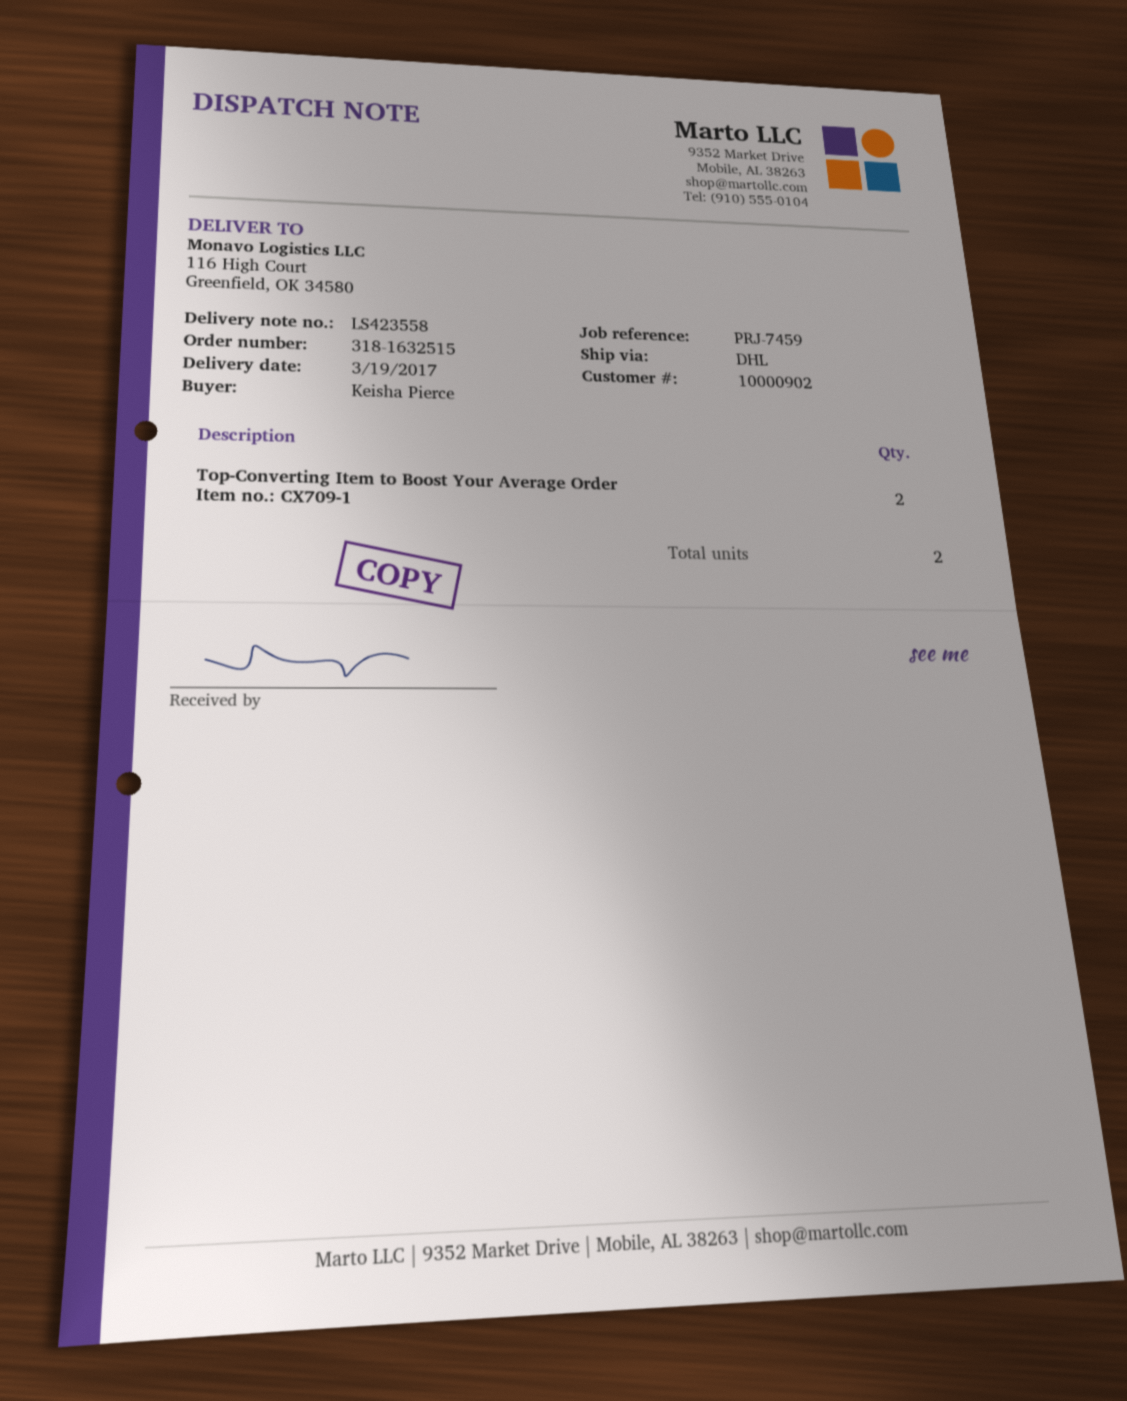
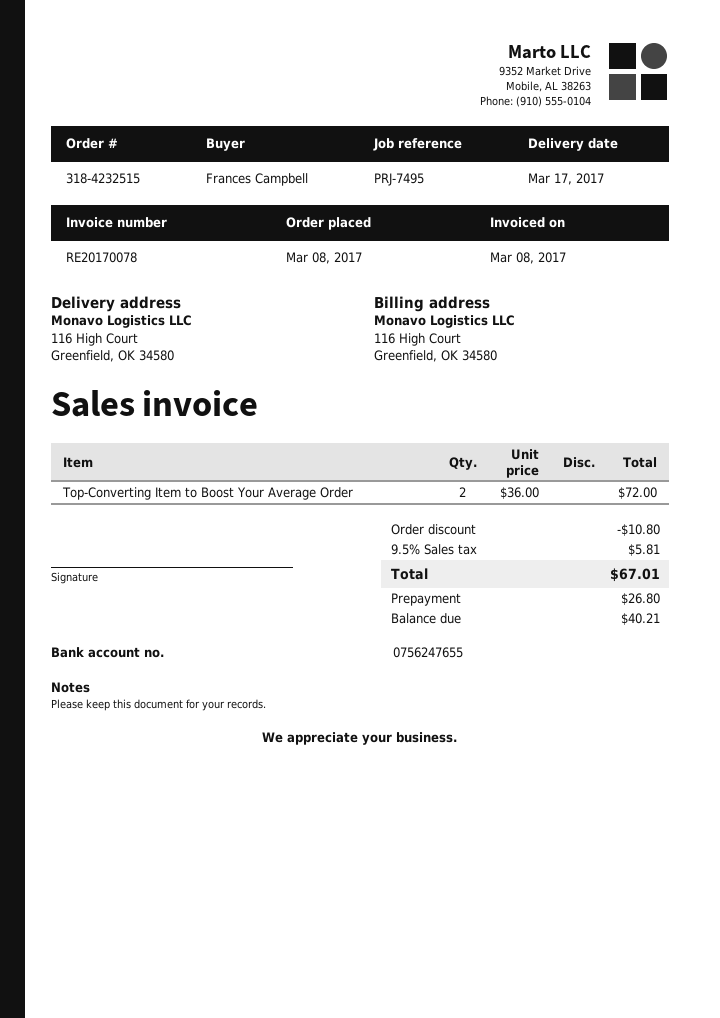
order number: 318-1632515 -> 318-4232515
delivery date: 2017-03-19 -> 2017-03-17
reference: PRJ-7459 -> PRJ-7495
ordered by: Keisha Pierce -> Frances Campbell

